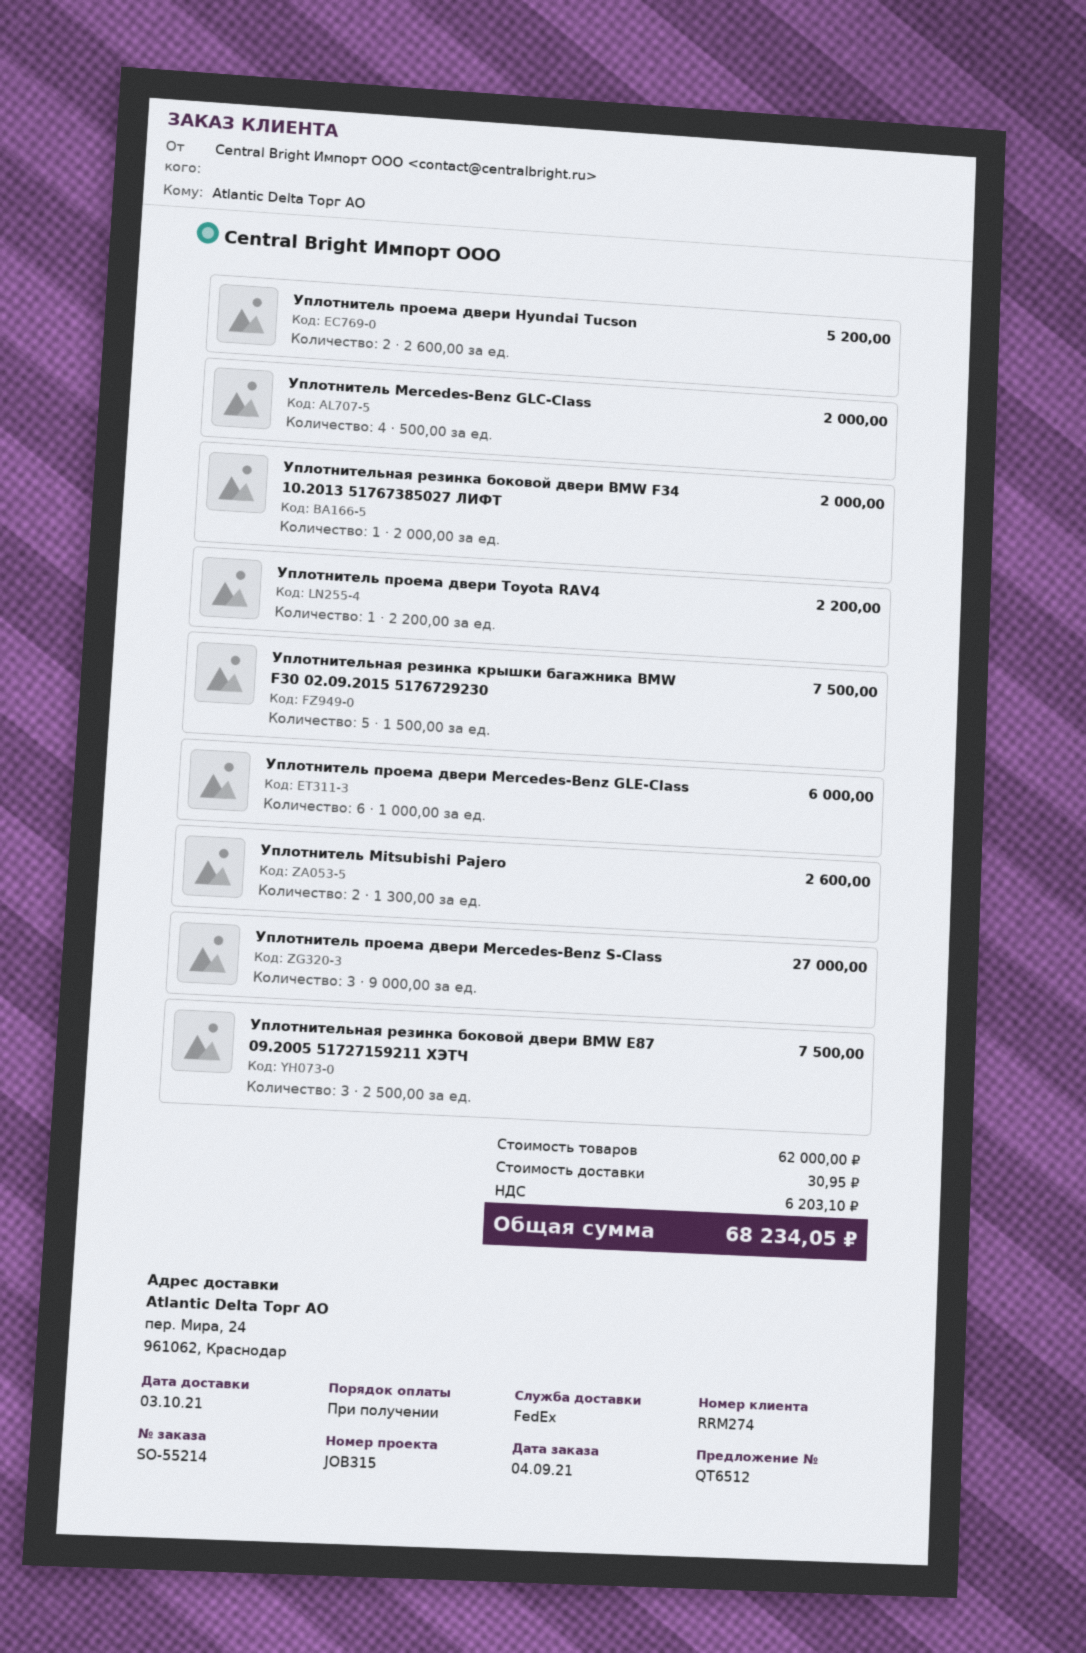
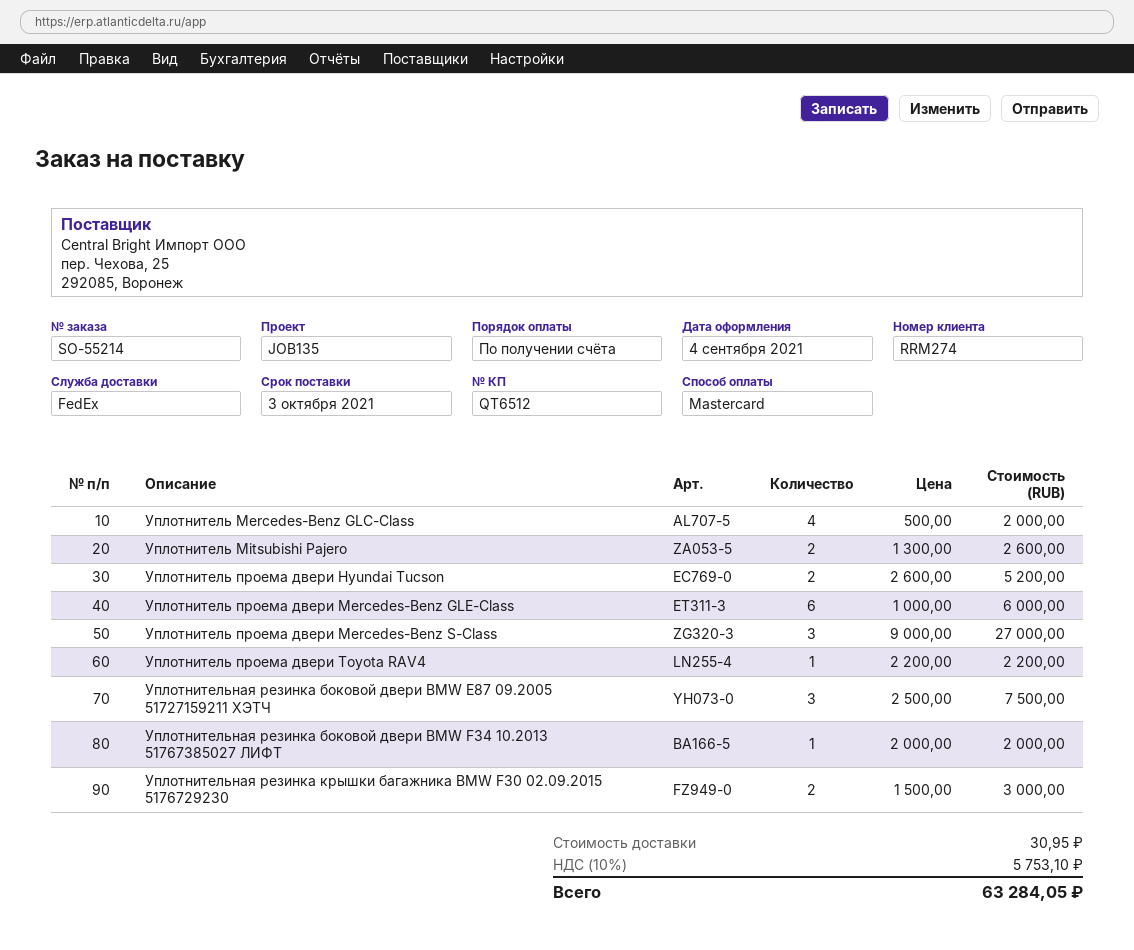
reference: JOB315 -> JOB135
Уплотнительная резинка крышки багажника BMW F30 02.09.2015 5176729230: 5 x 1500.00 = 7500.00 -> 2 x 1500.00 = 3000.00
tax: 6203.10 -> 5753.10
total: 68234.05 -> 63284.05

